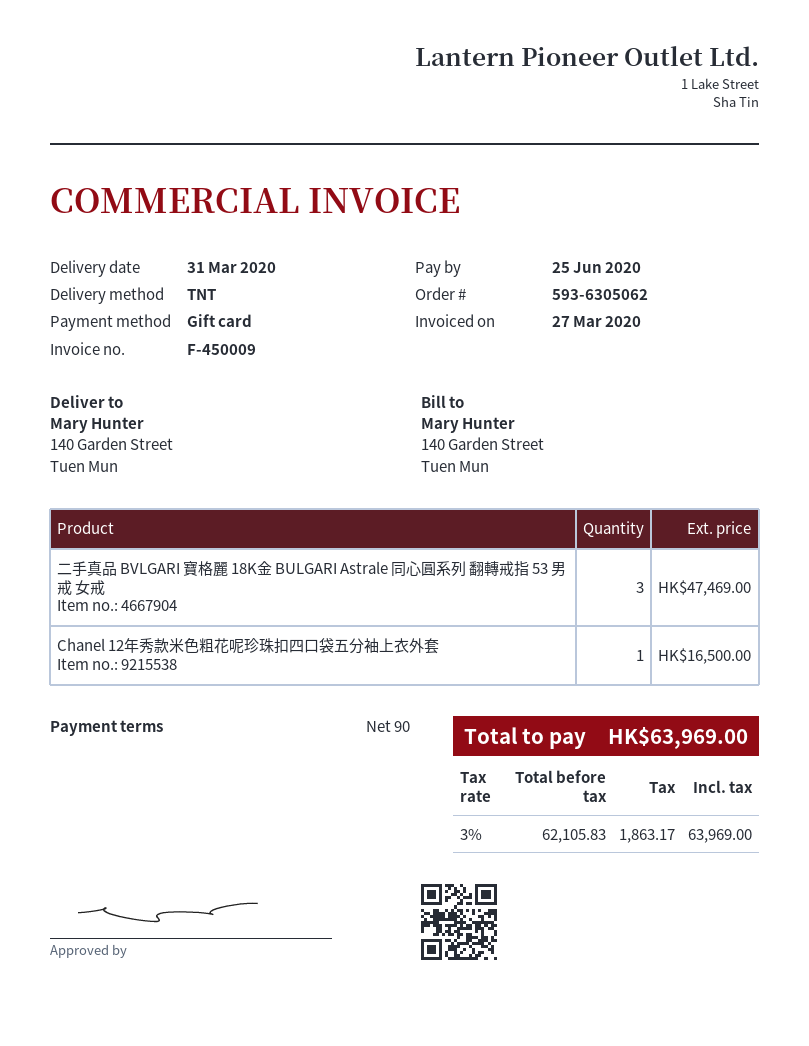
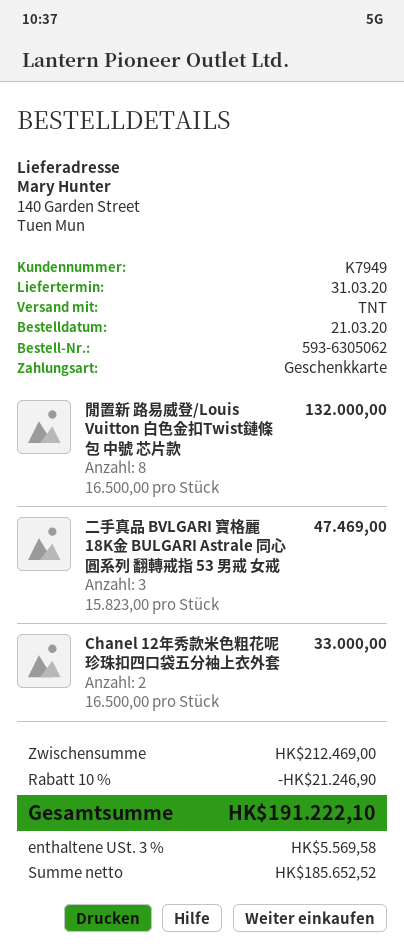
Chanel 12年秀款米色粗花呢珍珠扣四口袋五分袖上衣外套: 1 for 16500.00 -> 2 for 33000.00
閒置新 路易威登/Louis Vuitton 白色金扣Twist鏈條包 中號 芯片款: none -> 8 for 132000.00
discount: none -> 10% = 21246.90
net: 62105.83 -> 185652.52
tax: 3% = 1863.17 -> 3% = 5569.58
total: 63969.00 -> 191222.10

